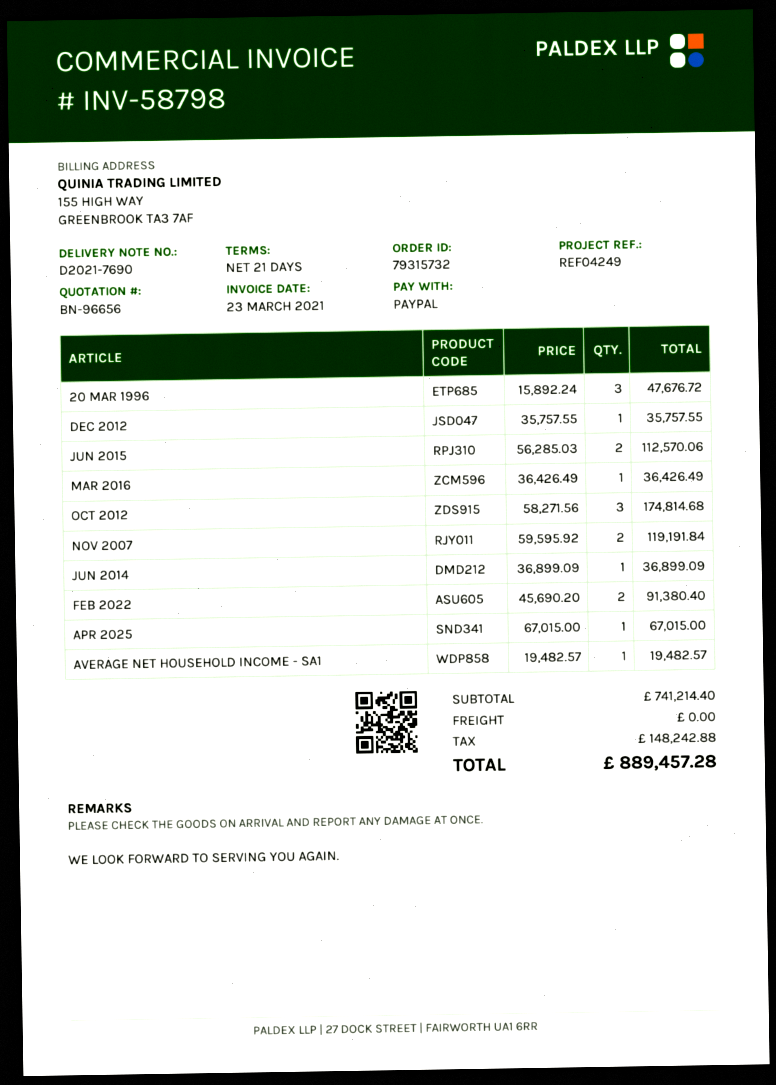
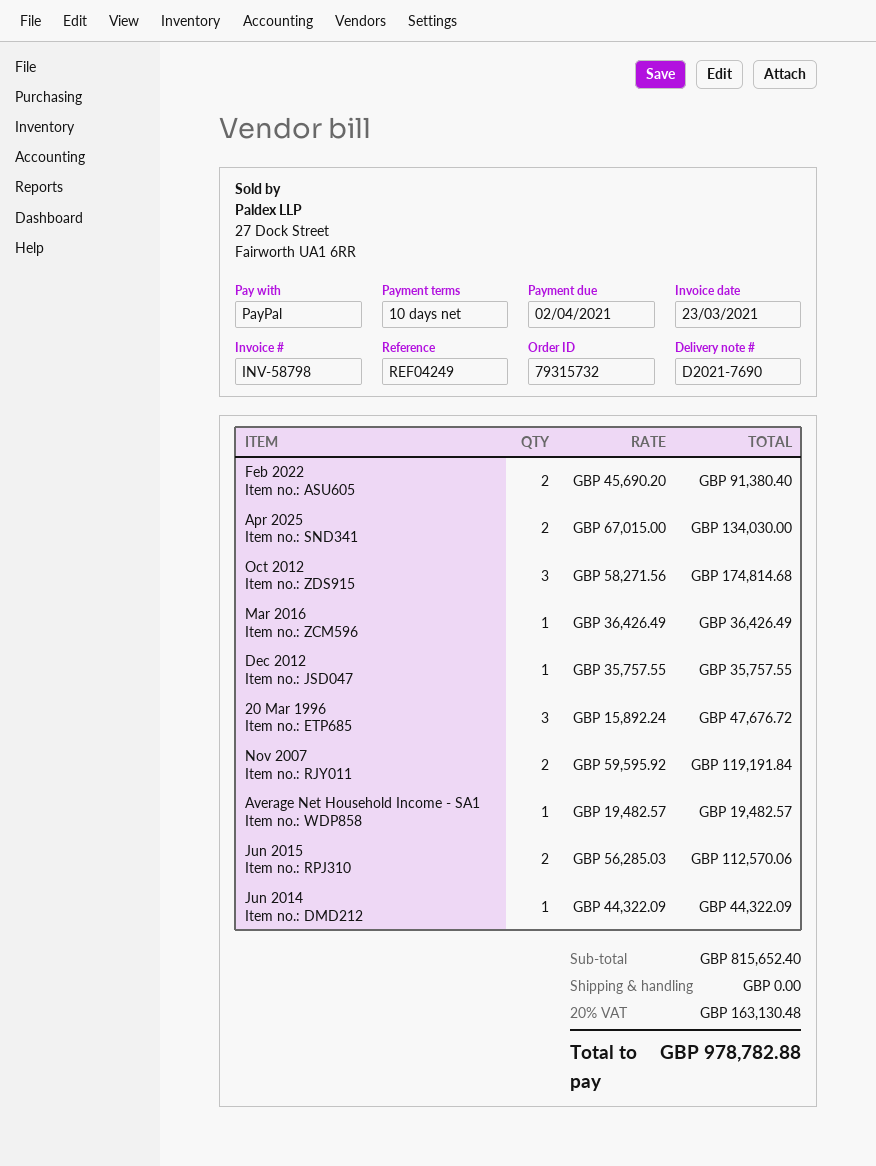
payment terms: 21 days -> 10 days
JUN 2014: 1 x 36899.09 = 36899.09 -> 1 x 44322.09 = 44322.09
APR 2025: 1 x 67015.00 = 67015.00 -> 2 x 67015.00 = 134030.00
subtotal: 741214.40 -> 815652.40
tax: 148242.88 -> 163130.48
total: 889457.28 -> 978782.88

